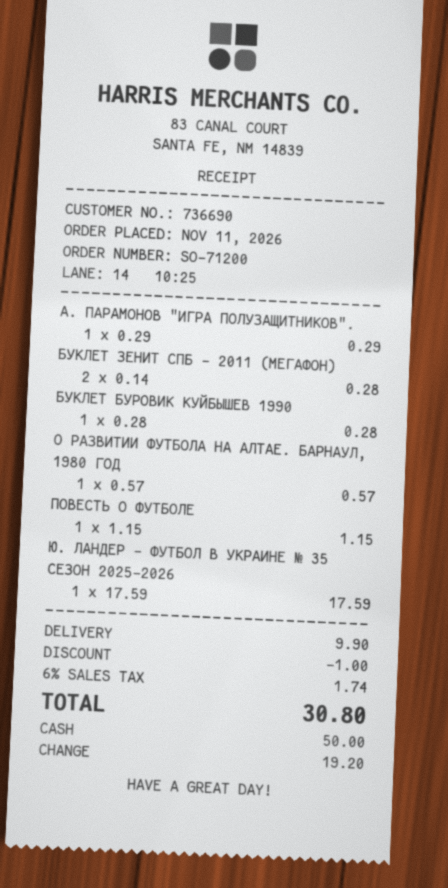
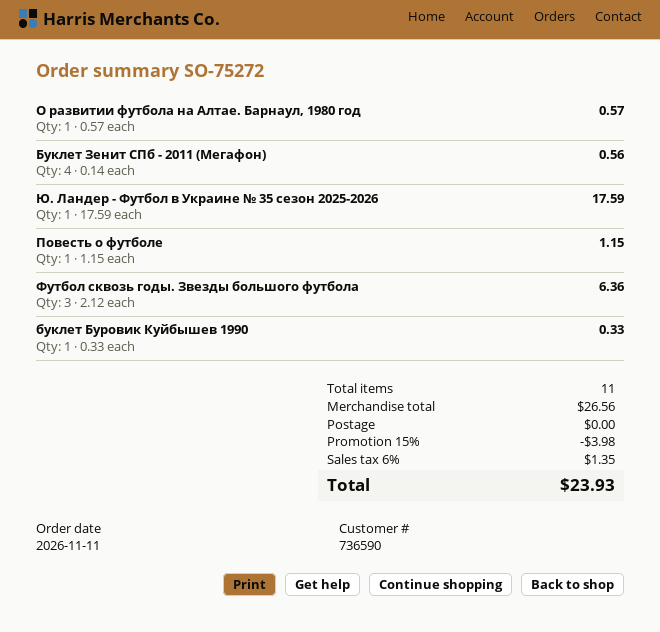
order number: SO-71200 -> SO-75272
customer number: 736690 -> 736590
А. ПАРАМОНОВ "ИГРА ПОЛУЗАЩИТНИКОВ".: 1 x 0.29 = 0.29 -> none
БУКЛЕТ ЗЕНИТ СПБ - 2011 (МЕГАФОН): 2 x 0.14 = 0.28 -> 4 x 0.14 = 0.56
БУКЛЕТ БУРОВИК КУЙБЫШЕВ 1990: 1 x 0.28 = 0.28 -> 1 x 0.33 = 0.33
Футбол сквозь годы. Звезды большого футбола: none -> 3 x 2.12 = 6.36
discount: 1.00 -> 3.98
shipping: 9.90 -> 0.00
tax: 6% = 1.74 -> 6% = 1.35
total: 30.80 -> 23.93

